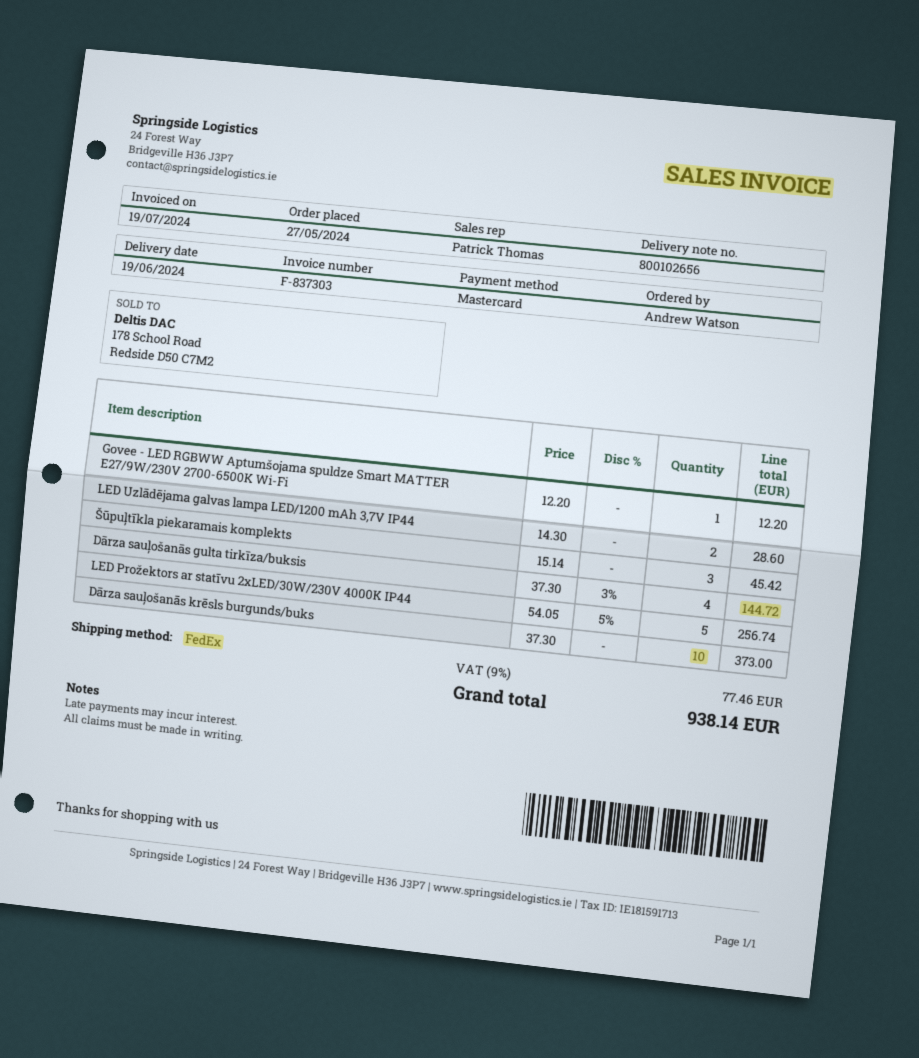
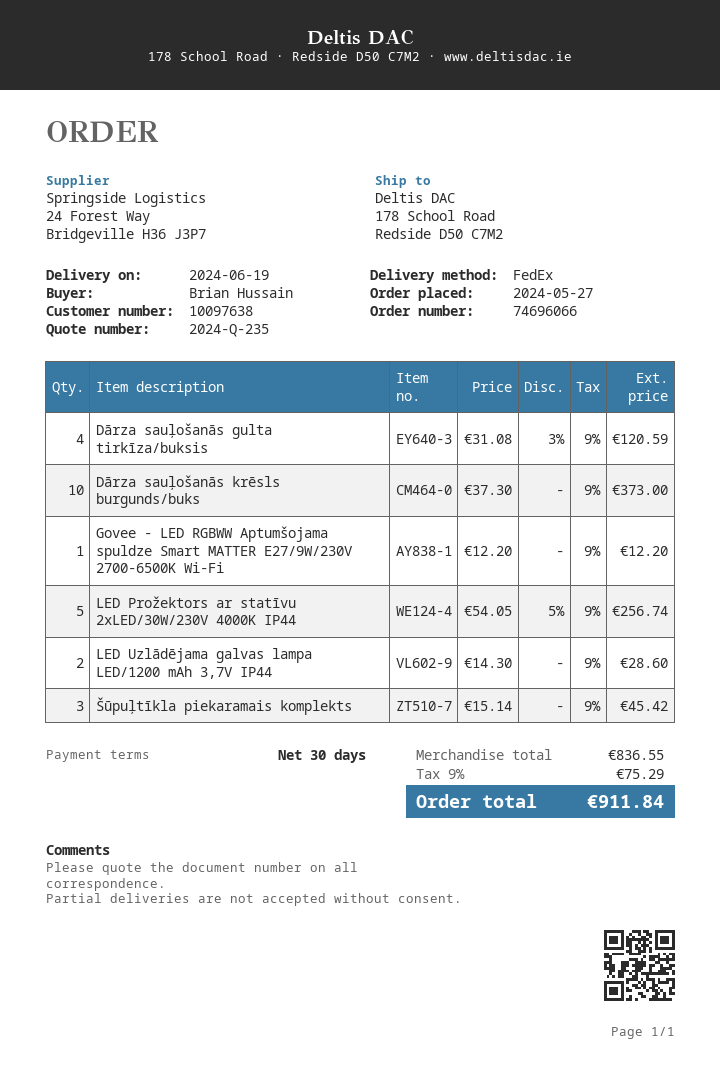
ordered by: Andrew Watson -> Brian Hussain
Dārza sauļošanās gulta tirkīza/buksis: 4 x 37.30 - 3% = 144.72 -> 4 x 31.08 - 3% = 120.59
tax: 9% = 77.46 -> 9% = 75.29
total: 938.14 -> 911.84

